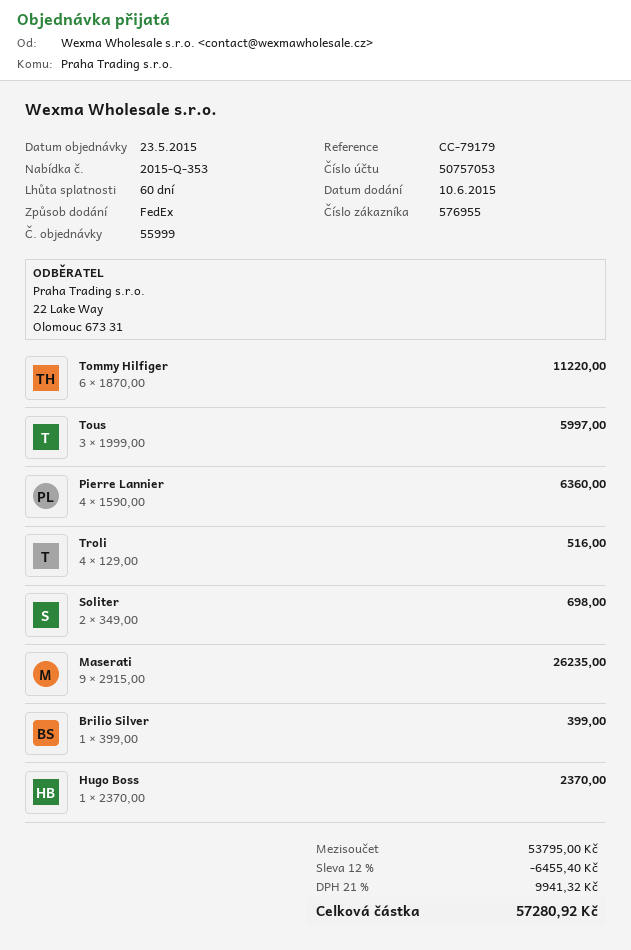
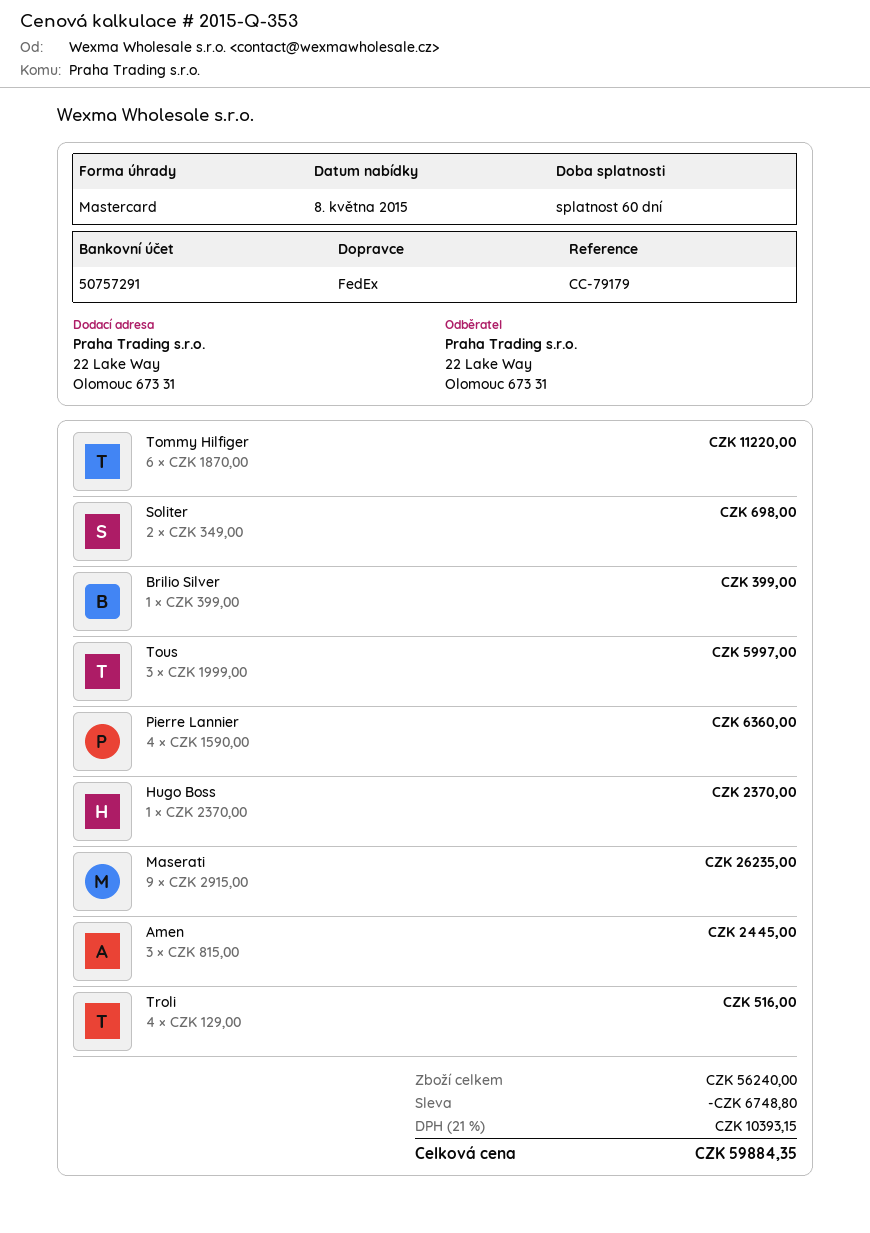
bank account: 50757053 -> 50757291
Amen: none -> 3 x 815.00 = 2445.00
subtotal: 53795.00 -> 56240.00
discount: 6455.40 -> 6748.80
tax: 21% = 9941.32 -> 21% = 10393.15
total: 57280.92 -> 59884.35

